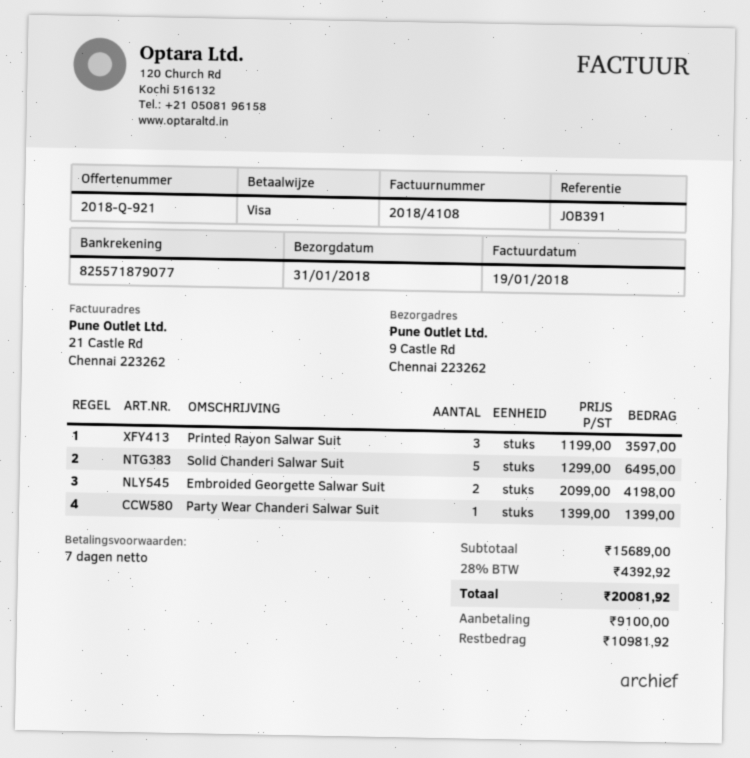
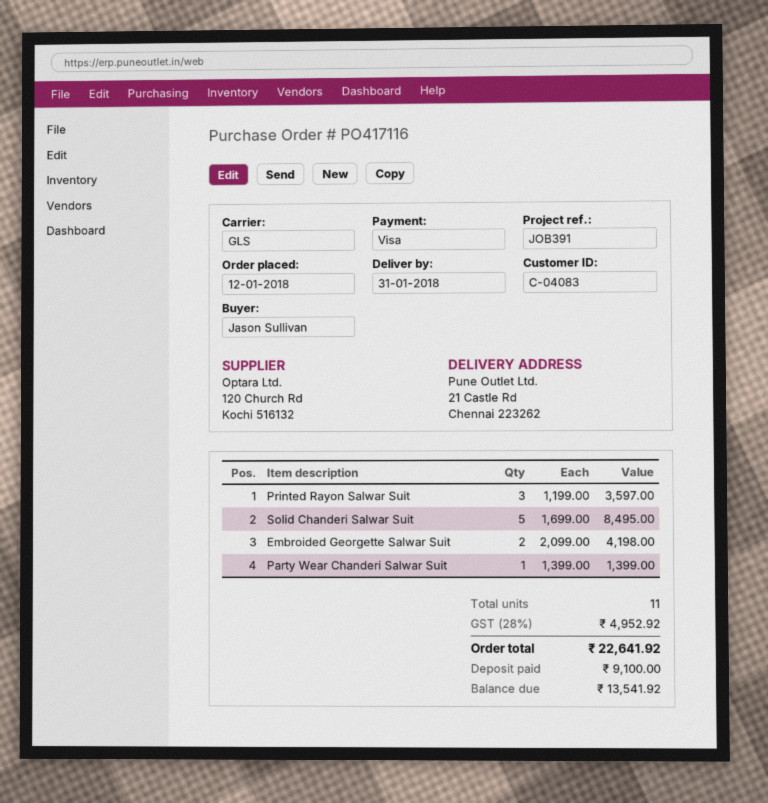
ship to: 9 Castle Rd, Chennai 223262 -> 21 Castle Rd, Chennai 223262
Solid Chanderi Salwar Suit: 5 x 1299.00 = 6495.00 -> 5 x 1699.00 = 8495.00
tax: 28% = 4392.92 -> 28% = 4952.92
total: 20081.92 -> 22641.92
balance: 10981.92 -> 13541.92

